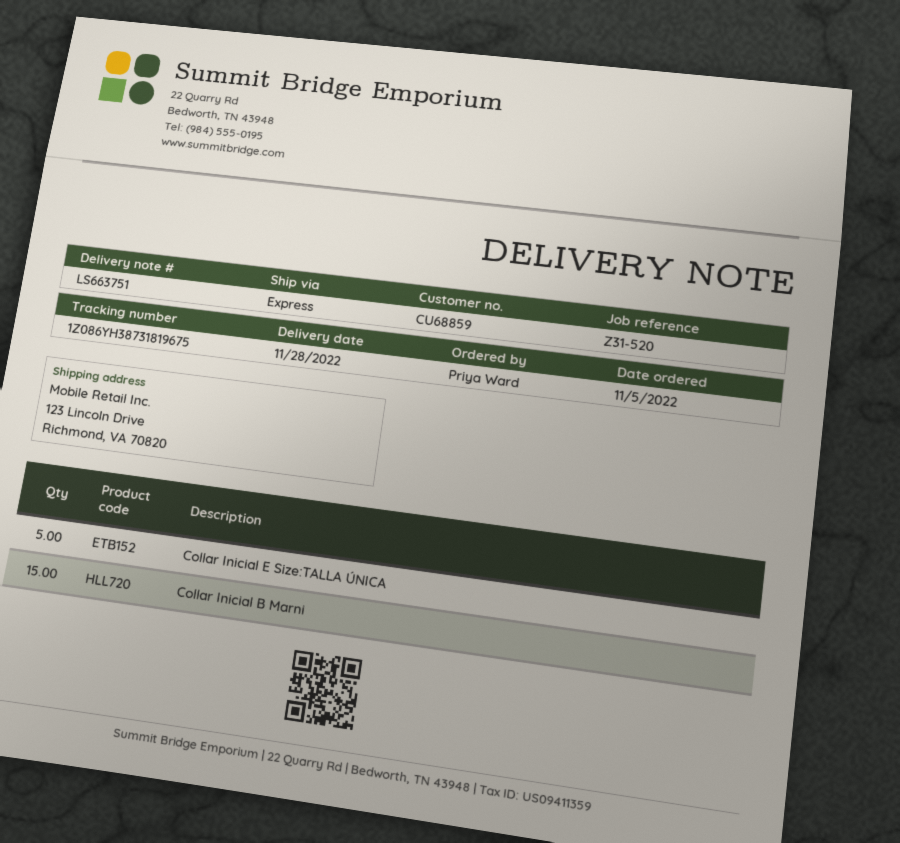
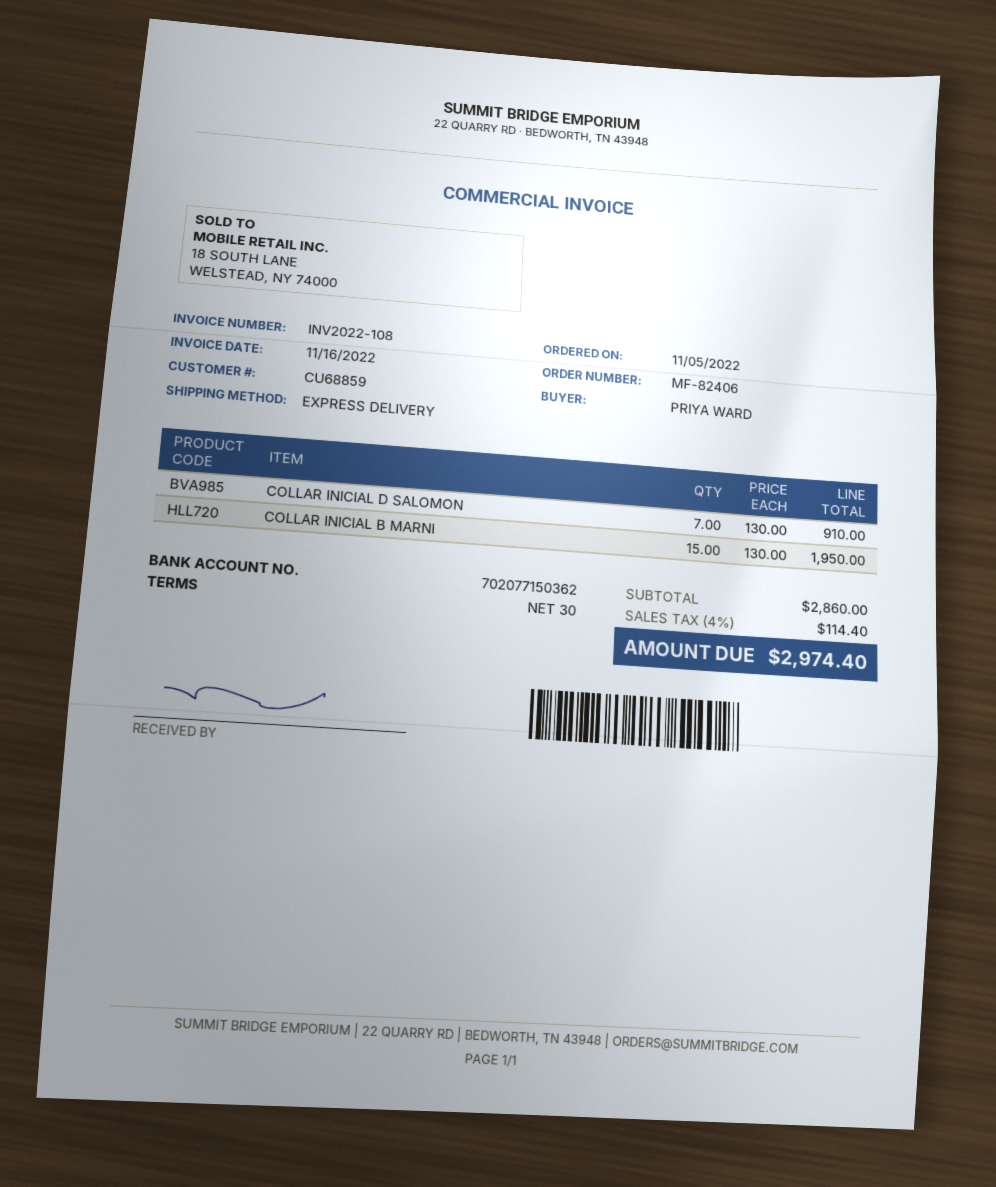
Collar Inicial E Size:TALLA ÚNICA: 5 -> none
COLLAR INICIAL D SALOMON: none -> 7

